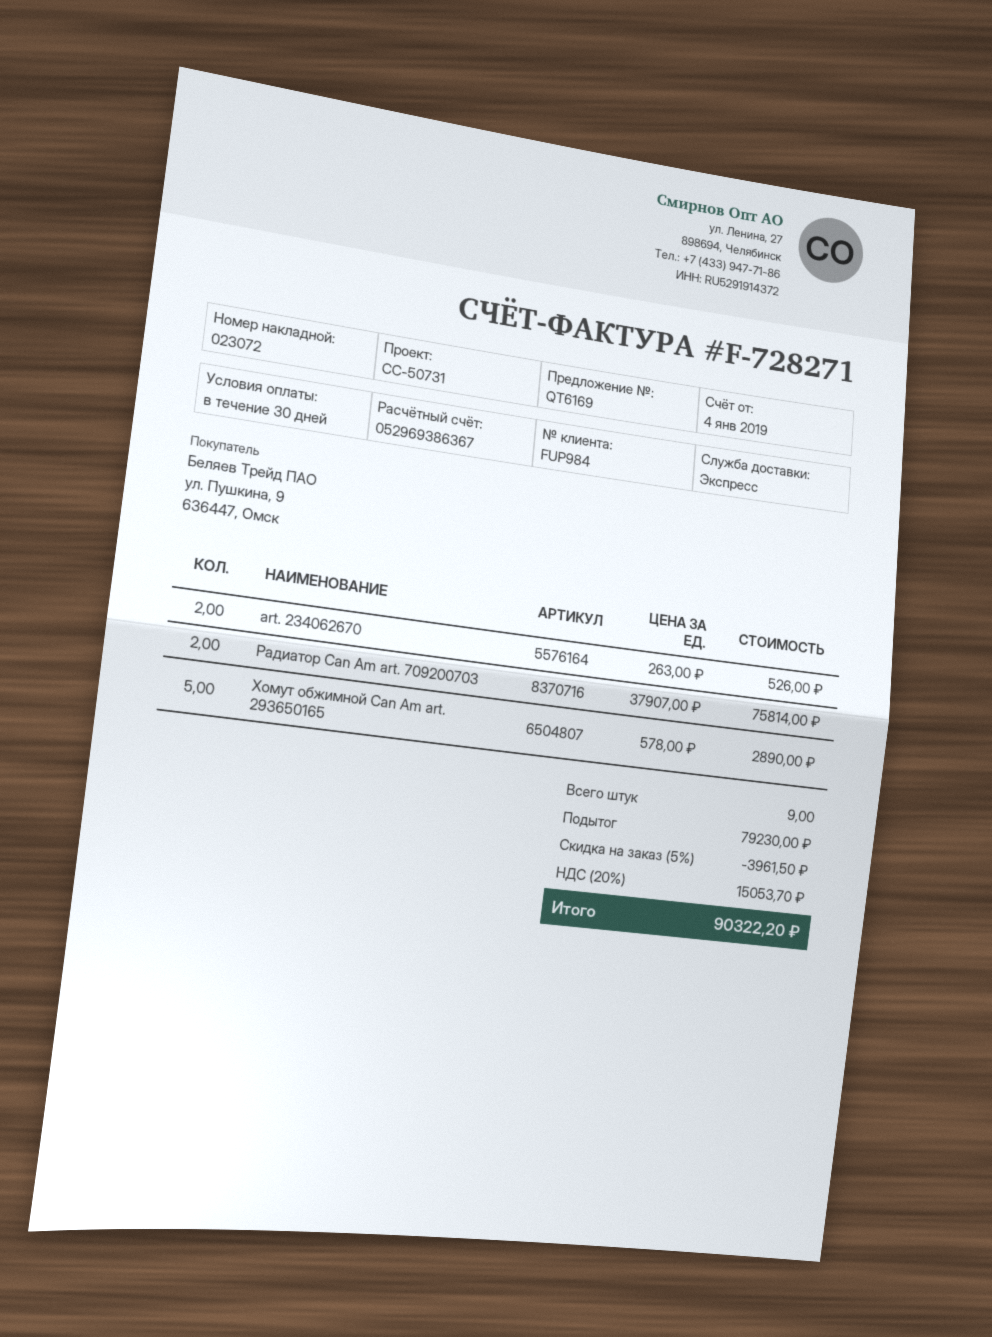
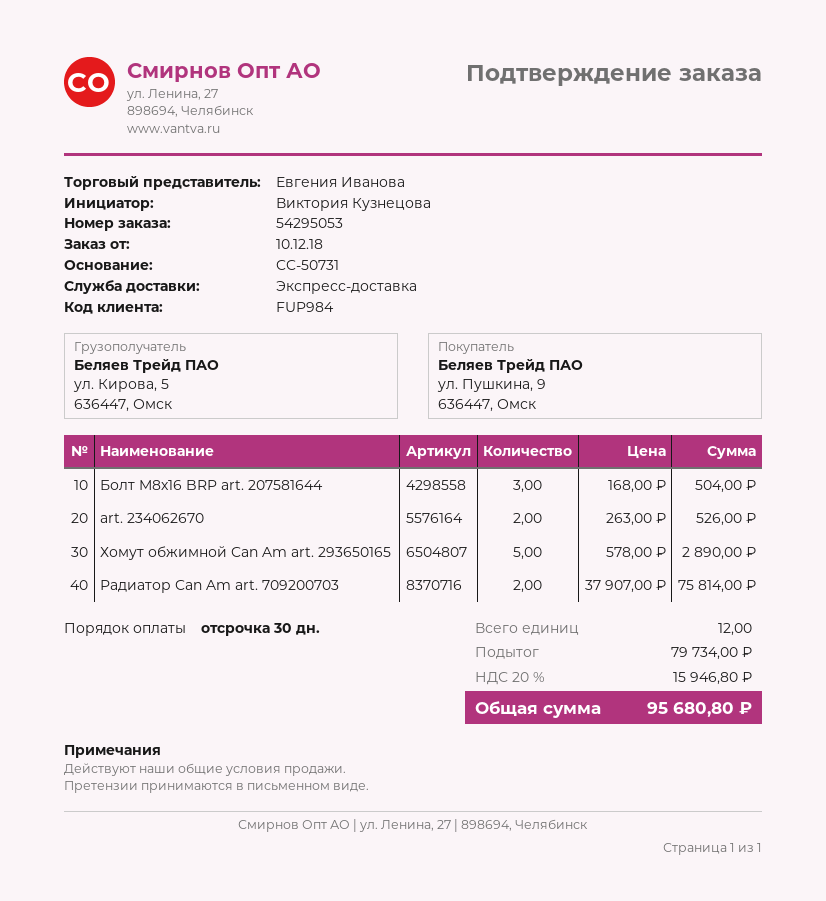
Болт M8х16 BRP art. 207581644: none -> 3 x 168.00 = 504.00
total quantity: 9 -> 12
subtotal: 79230.00 -> 79734.00
discount: 5% = 3961.50 -> none
tax: 20% = 15053.70 -> 20% = 15946.80
total: 90322.20 -> 95680.80

